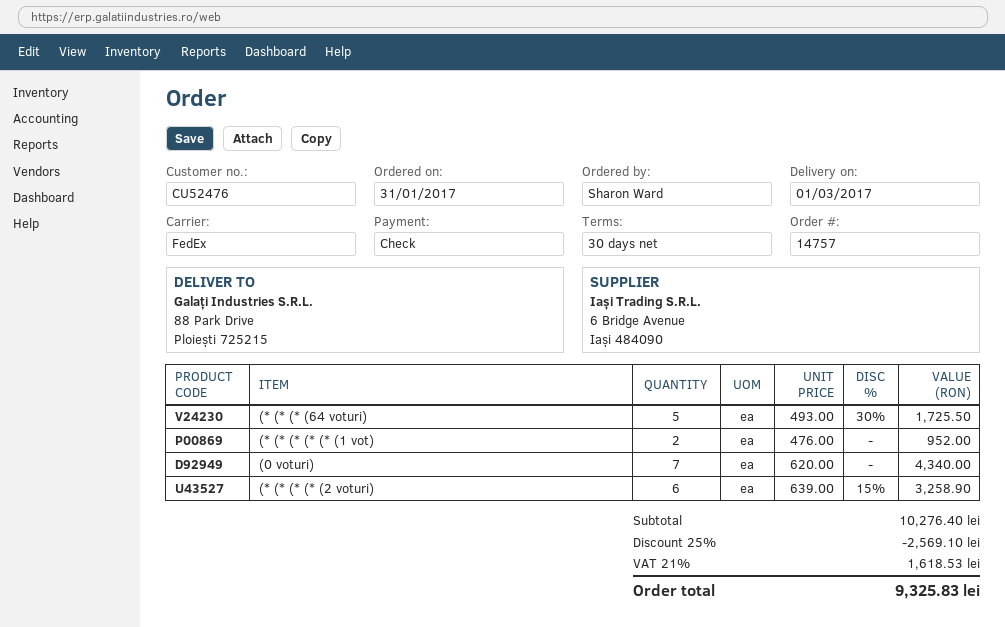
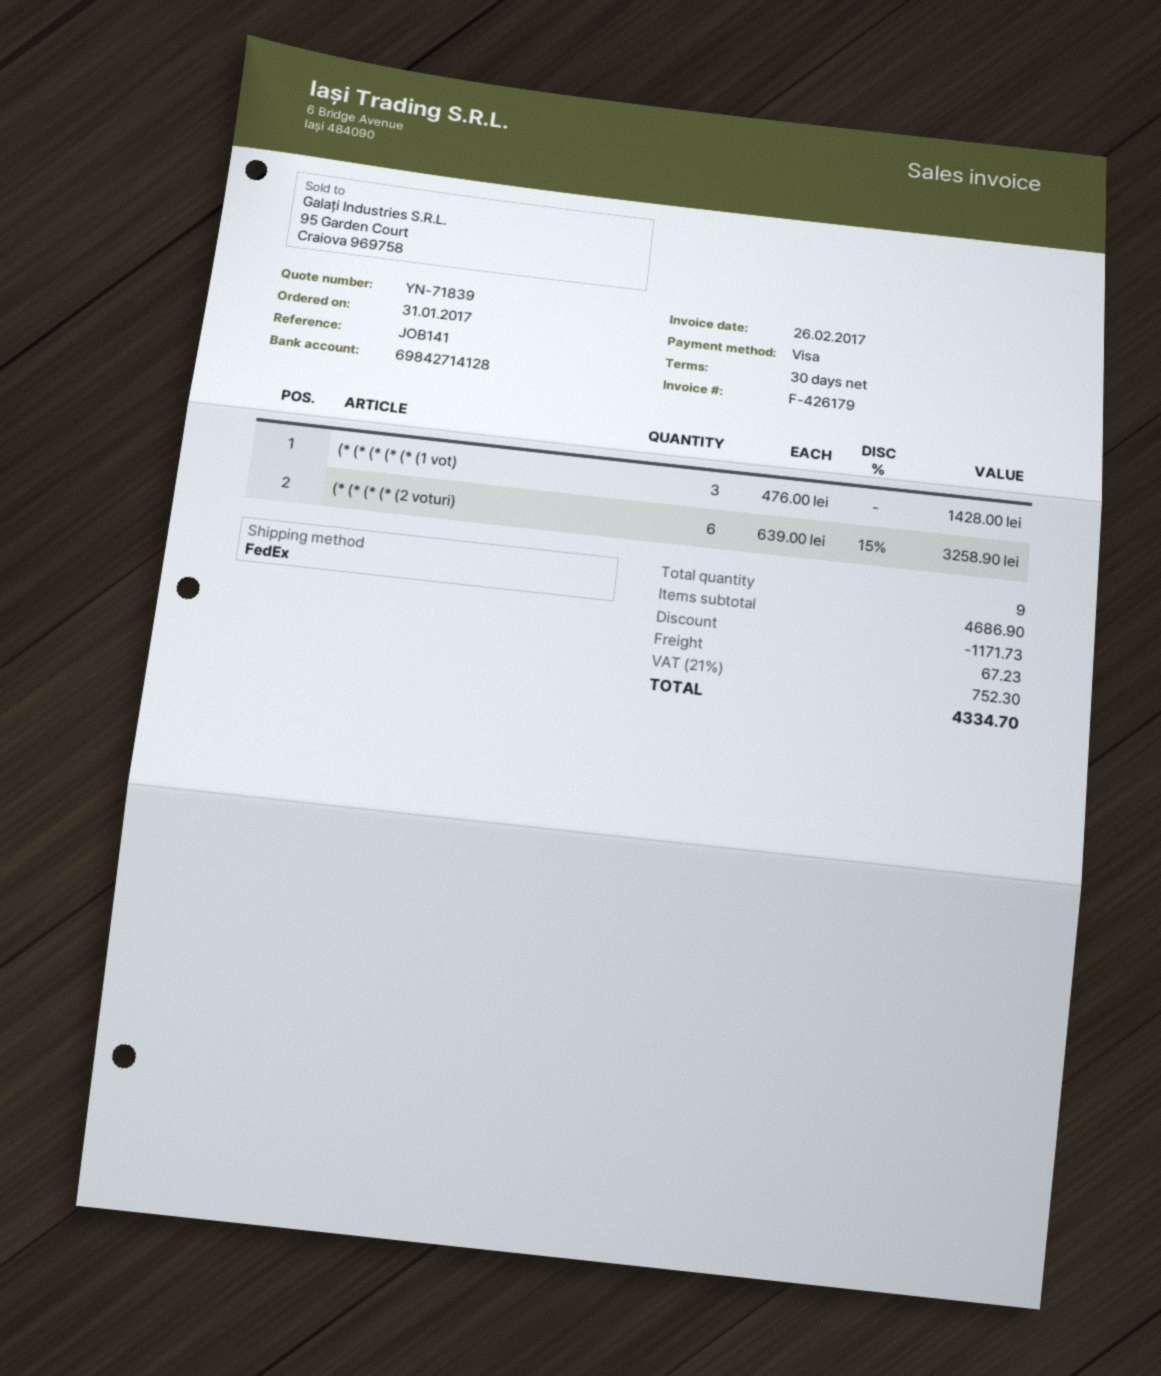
payment method: cheque -> Visa
(* (* (* (64 voturi): 5 x 493.00 - 30% = 1725.50 -> none
(* (* (* (* (* (1 vot): 2 x 476.00 = 952.00 -> 3 x 476.00 = 1428.00
(0 voturi): 7 x 620.00 = 4340.00 -> none
subtotal: 10276.40 -> 4686.90
discount: 2569.10 -> 1171.73
shipping: none -> 67.23
tax: 21% = 1618.53 -> 21% = 752.30
total: 9325.83 -> 4334.70

